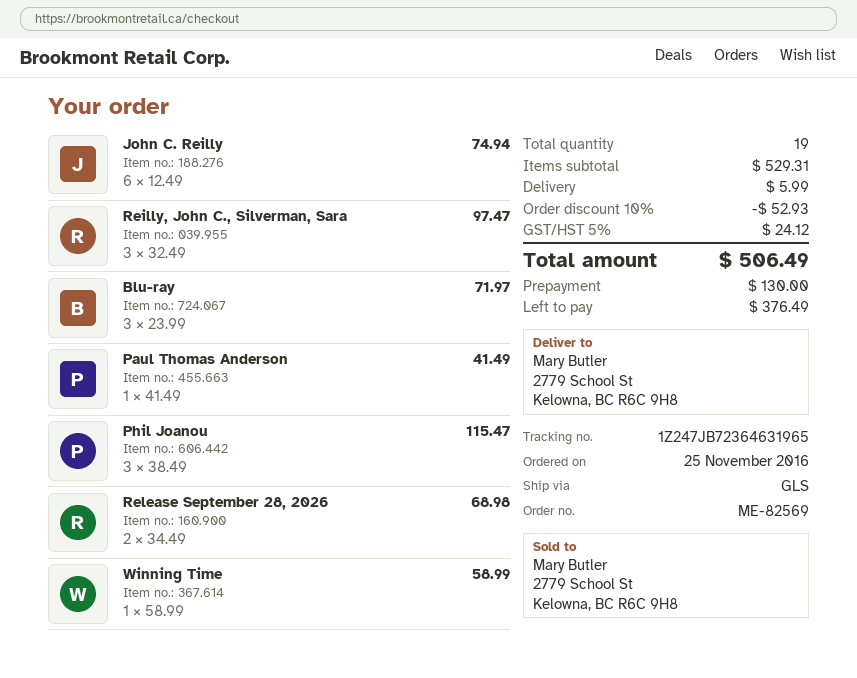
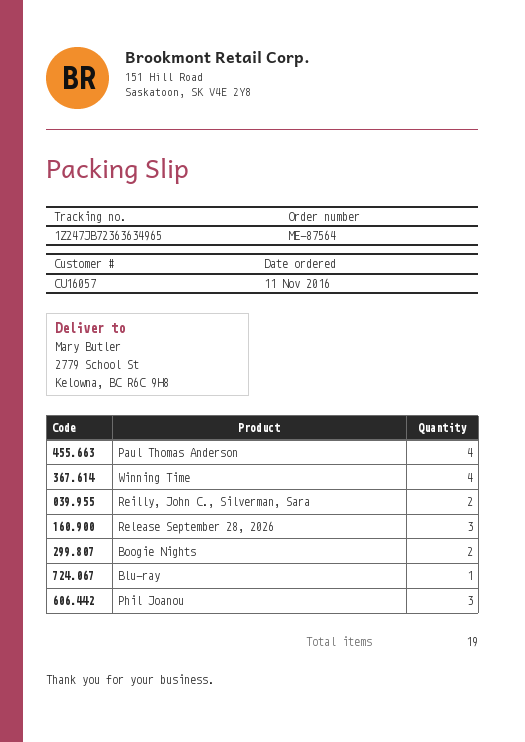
order number: ME-82569 -> ME-87564
order date: 2016-11-25 -> 2016-11-11
tracking number: 1Z247JB72364631965 -> 1Z247JB72363634965
John C. Reilly: 6 -> none
Reilly, John C., Silverman, Sara: 3 -> 2
Blu-ray: 3 -> 1
Paul Thomas Anderson: 1 -> 4
Release September 28, 2026: 2 -> 3
Winning Time: 1 -> 4
Boogie Nights: none -> 2

